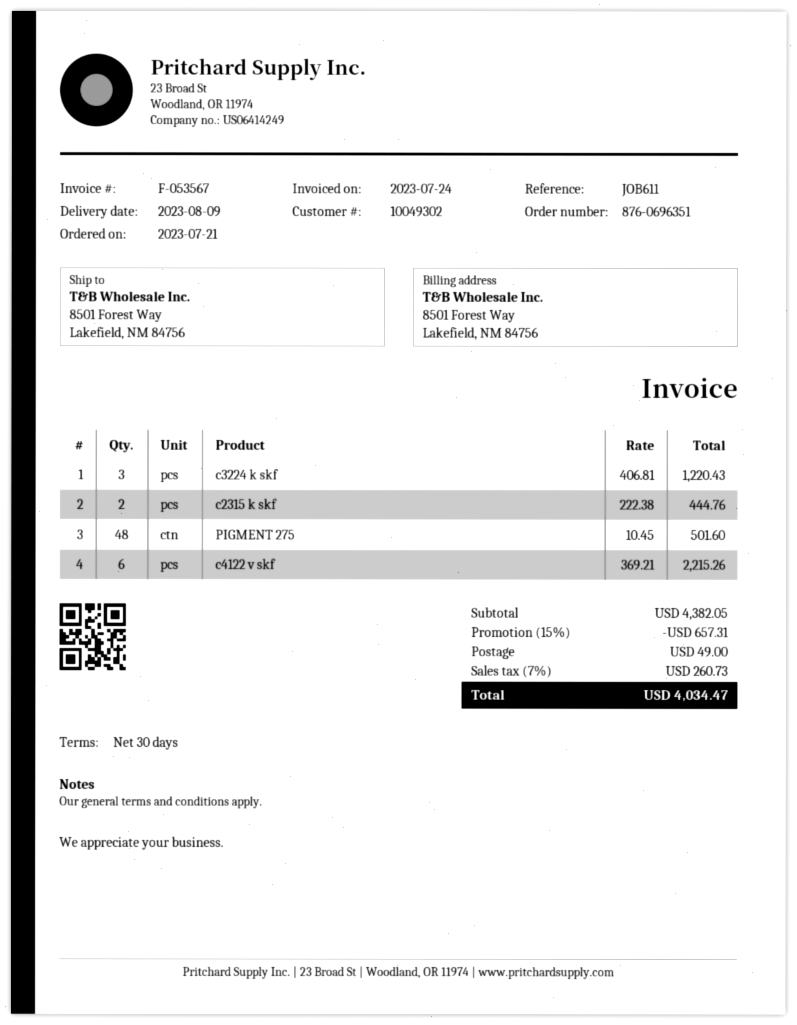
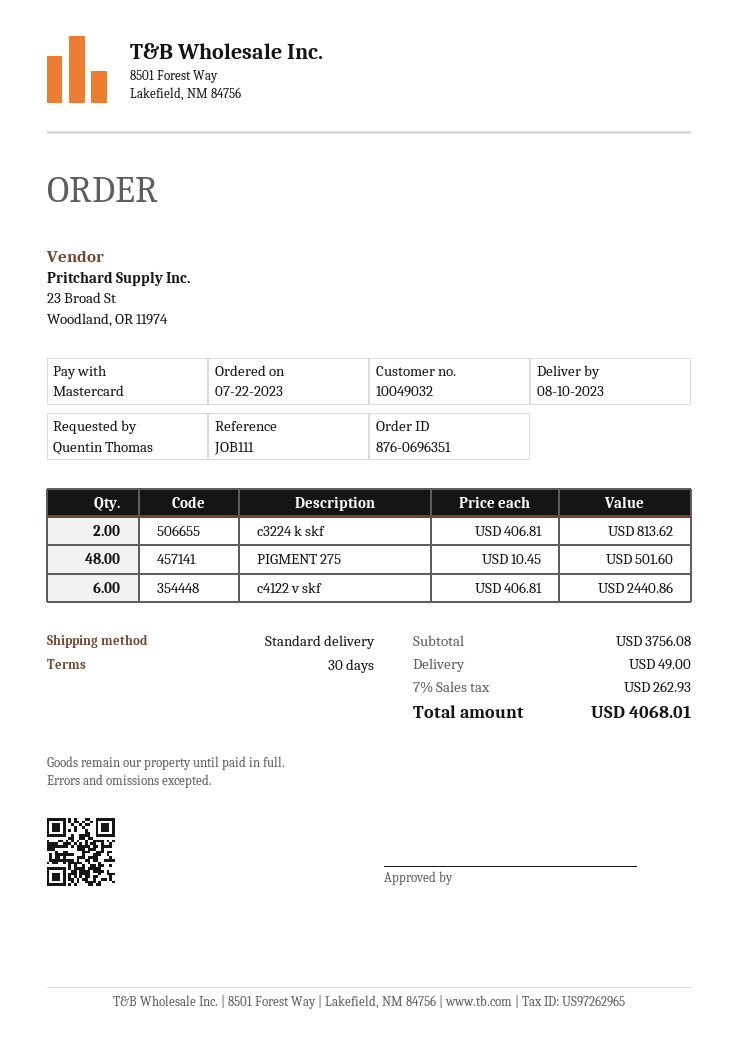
order date: 2023-07-21 -> 2023-07-22
delivery date: 2023-08-09 -> 2023-08-10
customer number: 10049302 -> 10049032
reference: JOB611 -> JOB111
c3224 k skf: 3 x 406.81 = 1220.43 -> 2 x 406.81 = 813.62
c2315 k skf: 2 x 222.38 = 444.76 -> none
c4122 v skf: 6 x 369.21 = 2215.26 -> 6 x 406.81 = 2440.86
subtotal: 4382.05 -> 3756.08
discount: 15% = 657.31 -> none
tax: 7% = 260.73 -> 7% = 262.93
total: 4034.47 -> 4068.01

